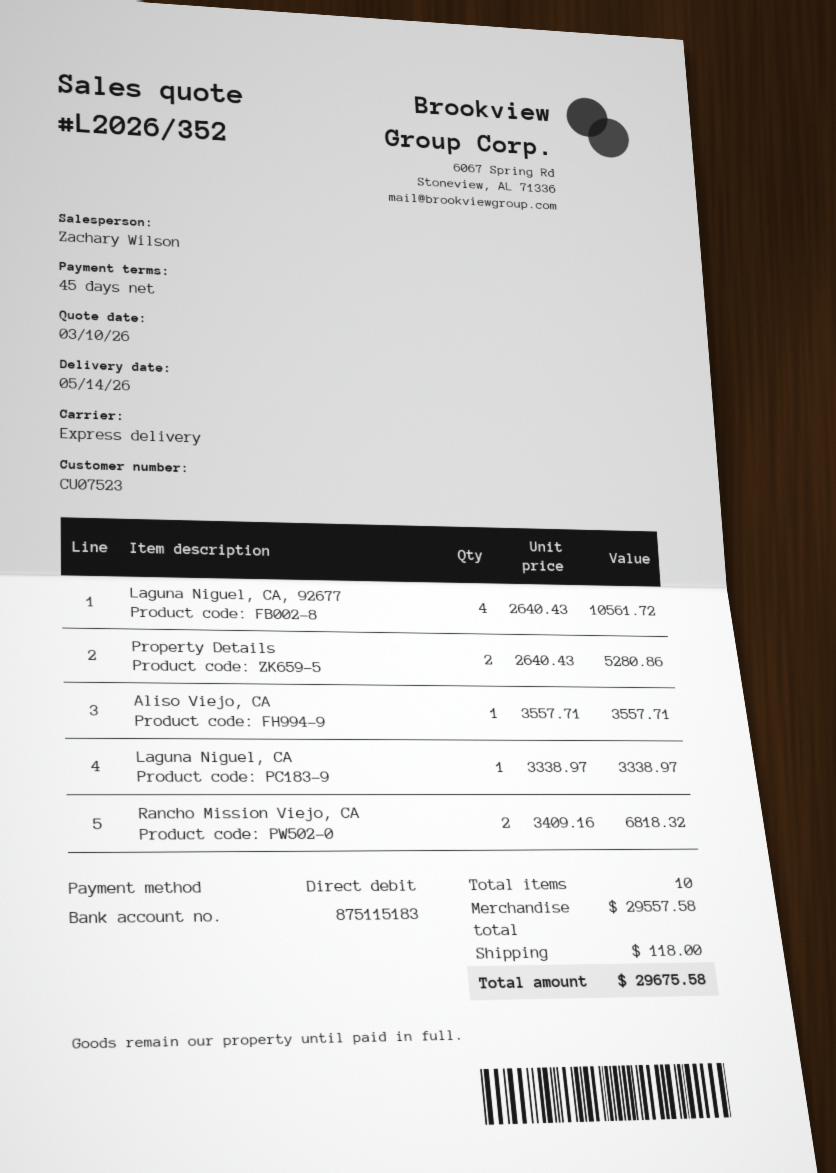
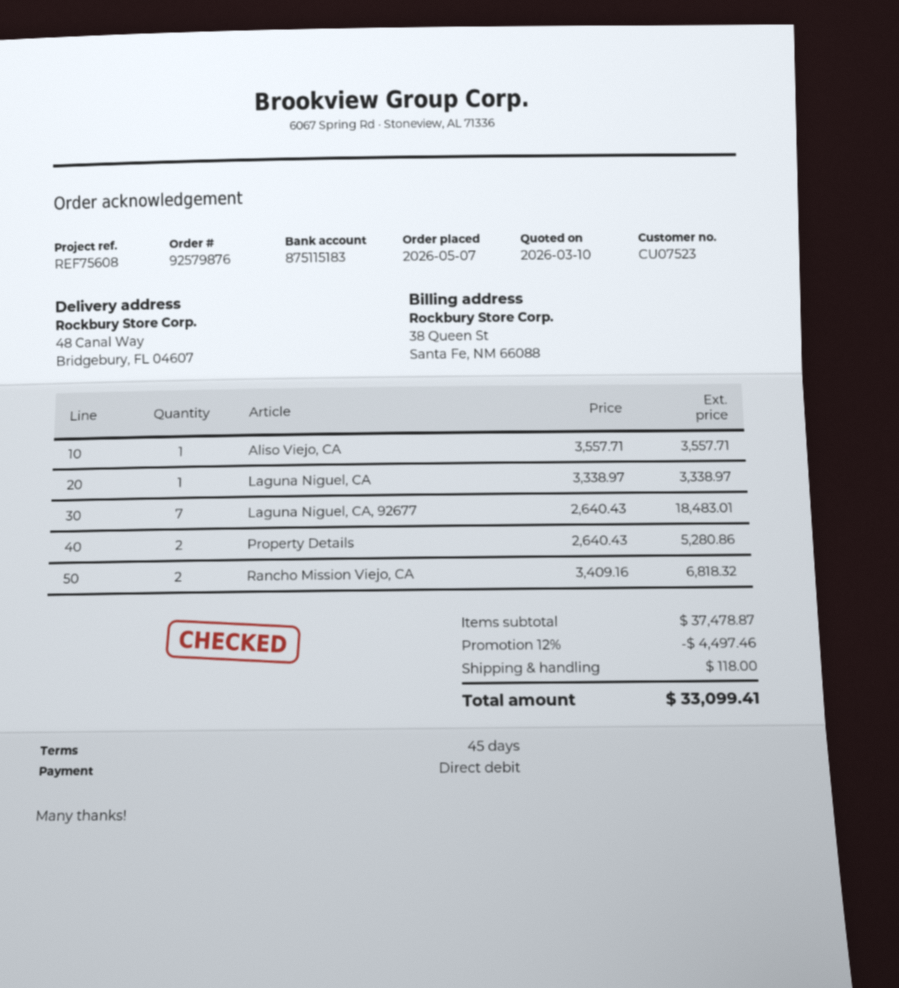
Laguna Niguel, CA, 92677: 4 x 2640.43 = 10561.72 -> 7 x 2640.43 = 18483.01
subtotal: 29557.58 -> 37478.87
discount: none -> 12% = 4497.46
total: 29675.58 -> 33099.41

